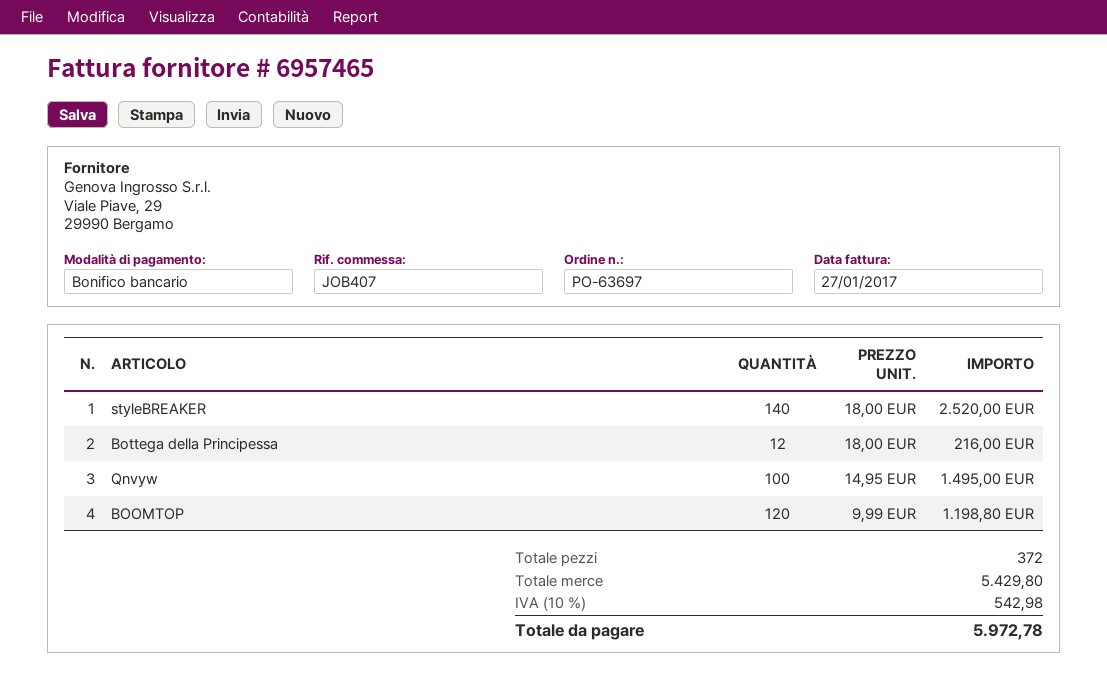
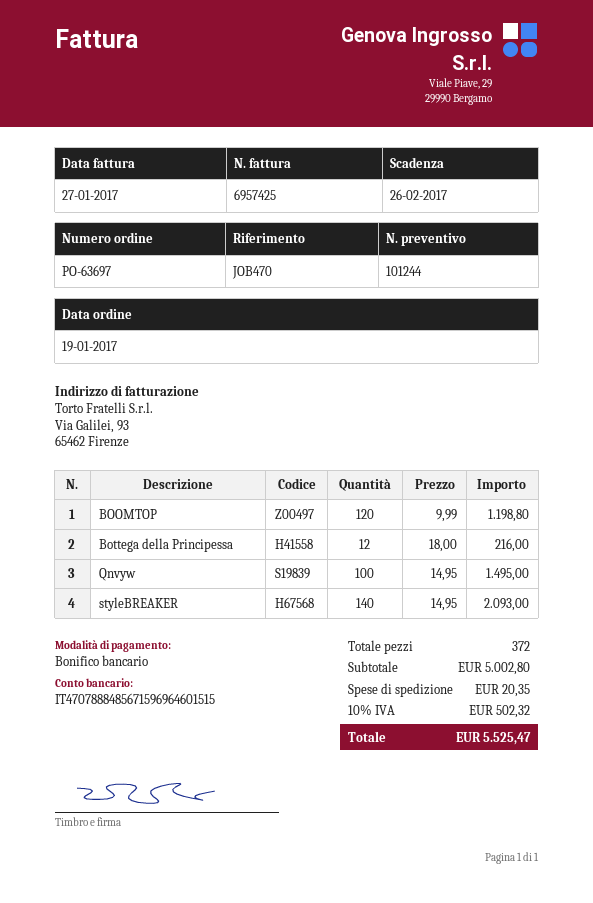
invoice number: 6957465 -> 6957425
reference: JOB407 -> JOB470
styleBREAKER: 140 x 18.00 = 2520.00 -> 140 x 14.95 = 2093.00
subtotal: 5429.80 -> 5002.80
shipping: none -> 20.35
tax: 10% = 542.98 -> 10% = 502.32
total: 5972.78 -> 5525.47

